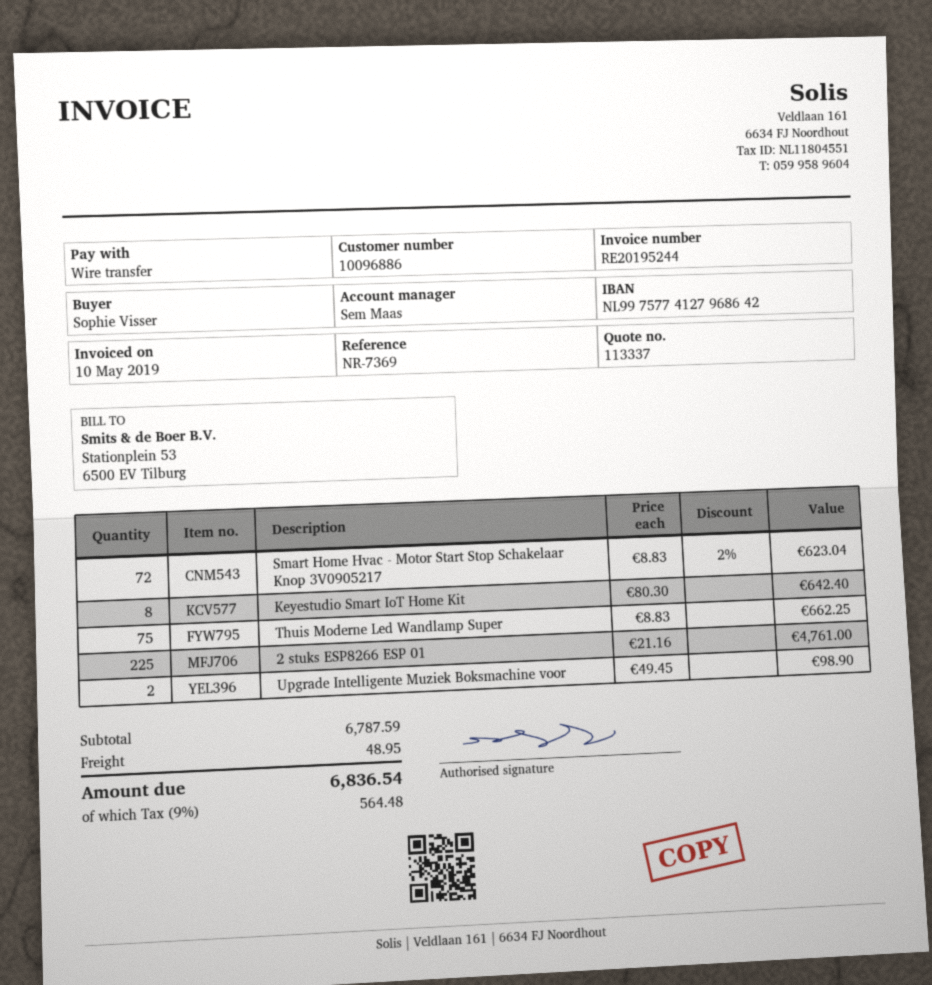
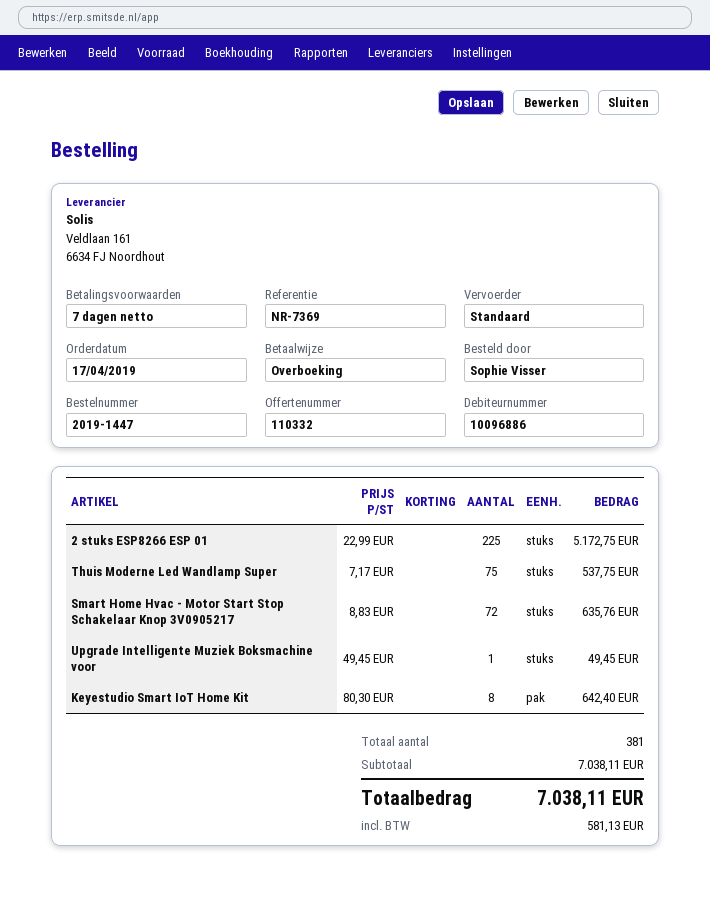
quote number: 113337 -> 110332
Smart Home Hvac - Motor Start Stop Schakelaar Knop 3V0905217: 72 x 8.83 - 2% = 623.04 -> 72 x 8.83 = 635.76
Thuis Moderne Led Wandlamp Super: 75 x 8.83 = 662.25 -> 75 x 7.17 = 537.75
2 stuks ESP8266 ESP 01: 225 x 21.16 = 4761.00 -> 225 x 22.99 = 5172.75
Upgrade Intelligente Muziek Boksmachine voor: 2 x 49.45 = 98.90 -> 1 x 49.45 = 49.45
subtotal: 6787.59 -> 7038.11
shipping: 48.95 -> none
tax: 564.48 -> 581.13
total: 6836.54 -> 7038.11

